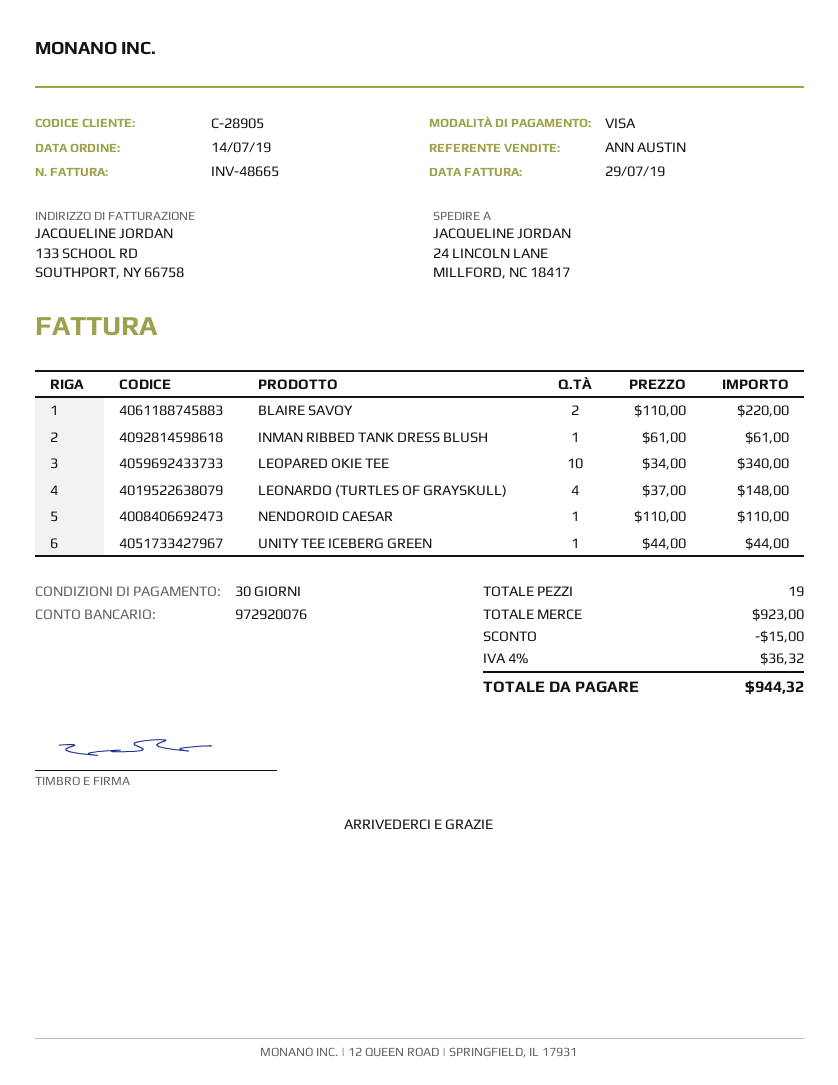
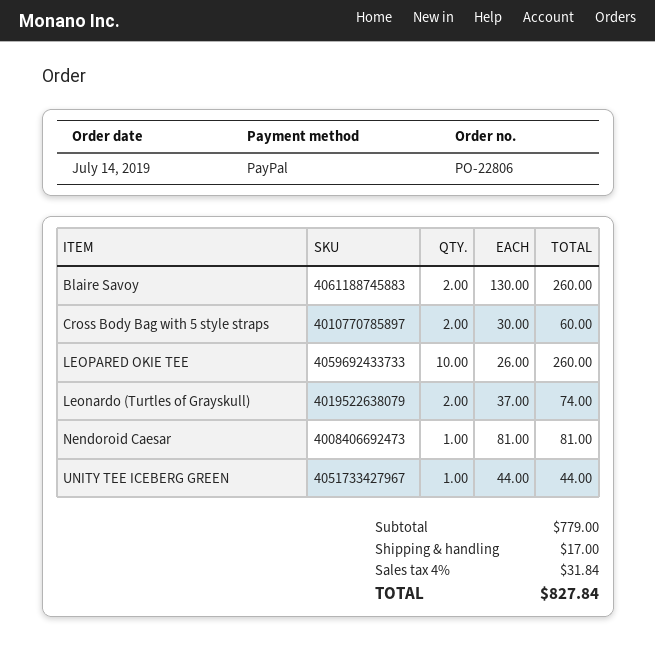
payment method: Visa -> PayPal
BLAIRE SAVOY: 2 x 110.00 = 220.00 -> 2 x 130.00 = 260.00
INMAN RIBBED TANK DRESS BLUSH: 1 x 61.00 = 61.00 -> none
LEOPARED OKIE TEE: 10 x 34.00 = 340.00 -> 10 x 26.00 = 260.00
LEONARDO (TURTLES OF GRAYSKULL): 4 x 37.00 = 148.00 -> 2 x 37.00 = 74.00
NENDOROID CAESAR: 1 x 110.00 = 110.00 -> 1 x 81.00 = 81.00
Cross Body Bag with 5 style straps: none -> 2 x 30.00 = 60.00
subtotal: 923.00 -> 779.00
discount: 15.00 -> none
shipping: none -> 17.00
tax: 4% = 36.32 -> 4% = 31.84
total: 944.32 -> 827.84

